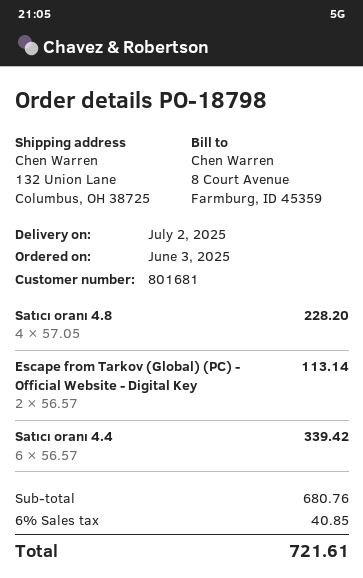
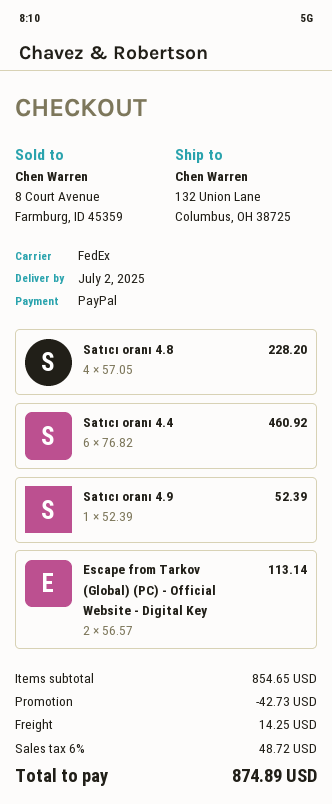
Satıcı oranı 4.4: 6 x 56.57 = 339.42 -> 6 x 76.82 = 460.92
Satıcı oranı 4.9: none -> 1 x 52.39 = 52.39
subtotal: 680.76 -> 854.65
discount: none -> 42.73
shipping: none -> 14.25
tax: 6% = 40.85 -> 6% = 48.72
total: 721.61 -> 874.89

